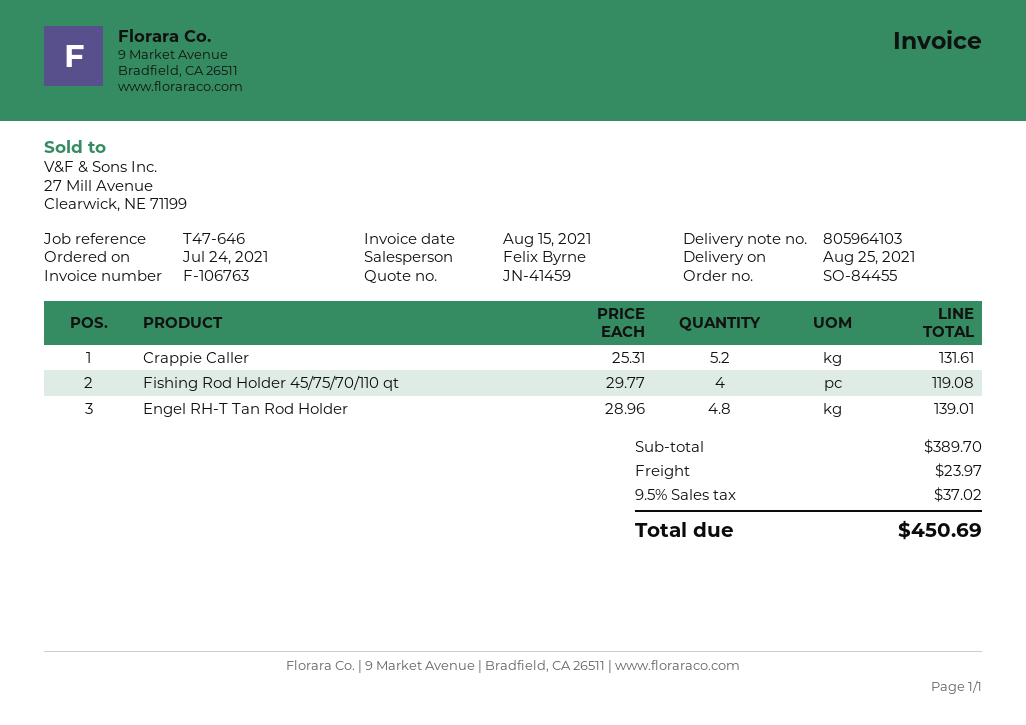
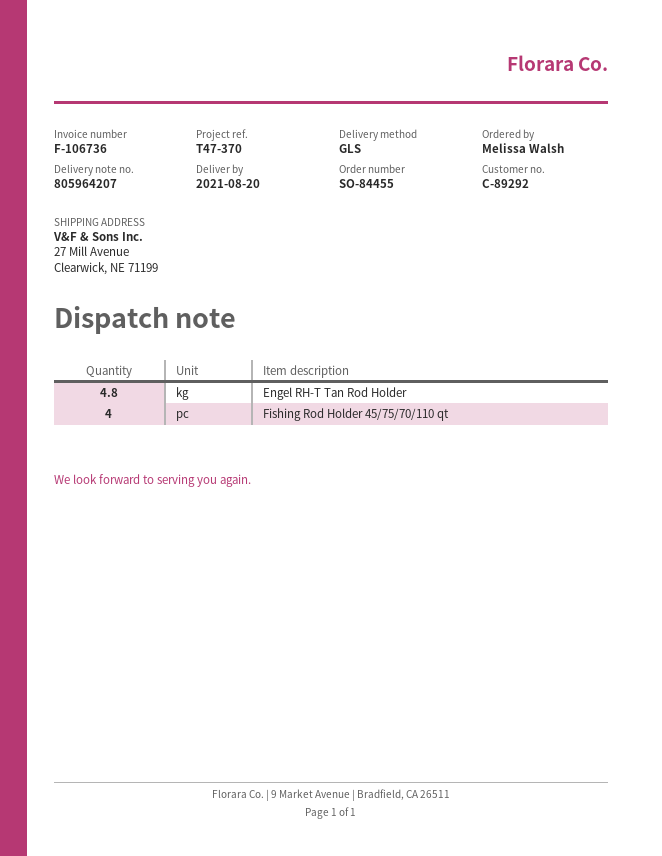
delivery note number: 805964103 -> 805964207
delivery date: 2021-08-25 -> 2021-08-20
invoice number: F-106763 -> F-106736
reference: T47-646 -> T47-370
Crappie Caller: 5.2 -> none

